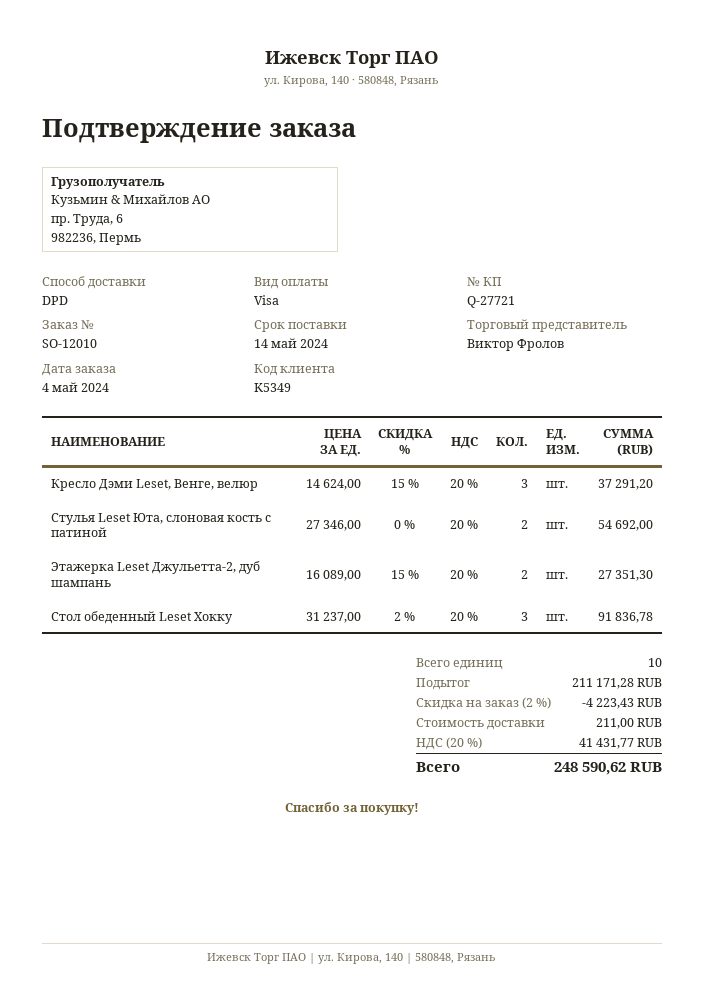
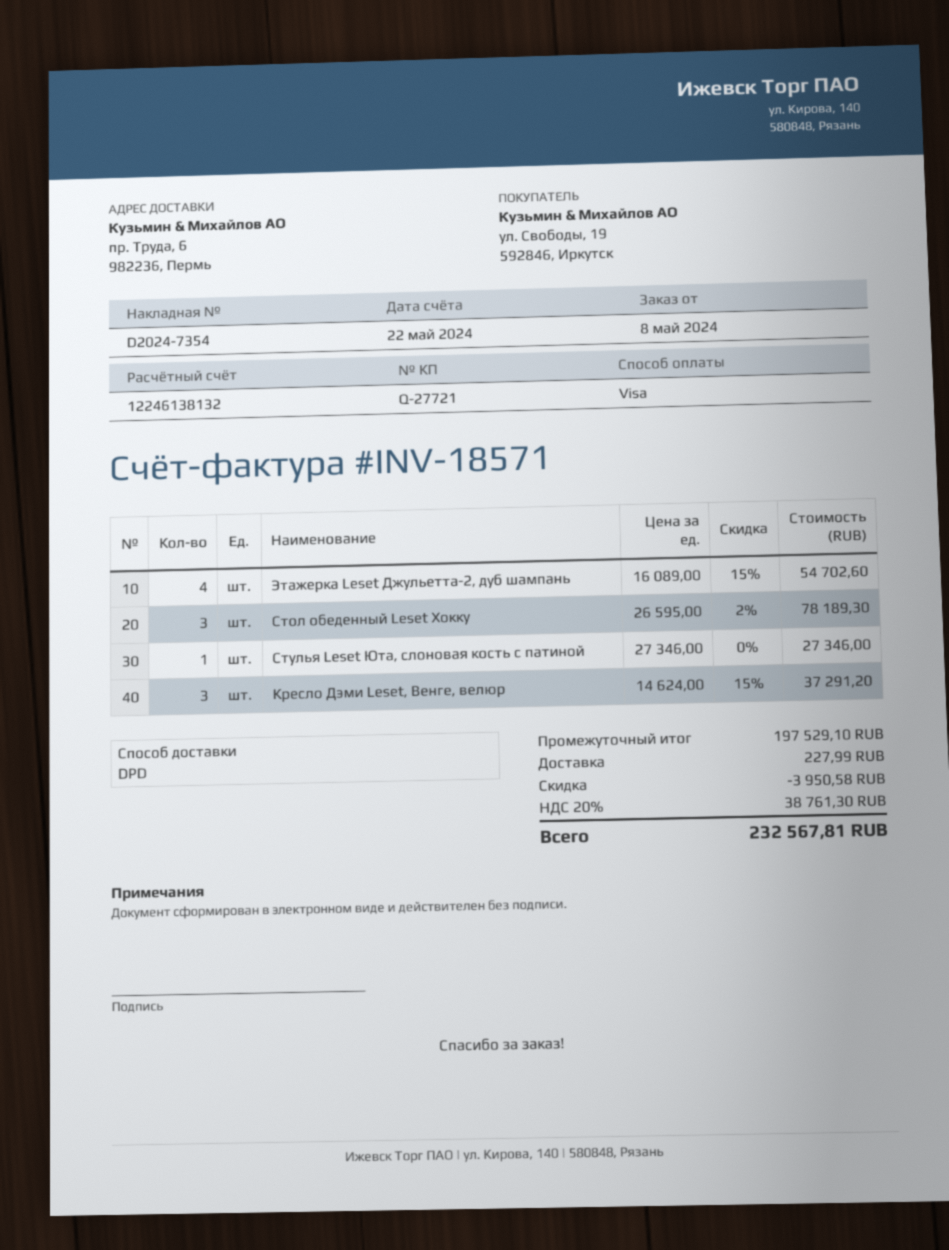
order date: 2024-05-04 -> 2024-05-08
Стулья Leset Юта, слоновая кость с патиной: 2 x 27346.00 = 54692.00 -> 1 x 27346.00 = 27346.00
Этажерка Leset Джульетта-2, дуб шампань: 2 x 16089.00 - 15% = 27351.30 -> 4 x 16089.00 - 15% = 54702.60
Стол обеденный Leset Хокку: 3 x 31237.00 - 2% = 91836.78 -> 3 x 26595.00 - 2% = 78189.30
subtotal: 211171.28 -> 197529.10
discount: 4223.43 -> 3950.58
shipping: 211.00 -> 227.99
tax: 20% = 41431.77 -> 20% = 38761.30
total: 248590.62 -> 232567.81

